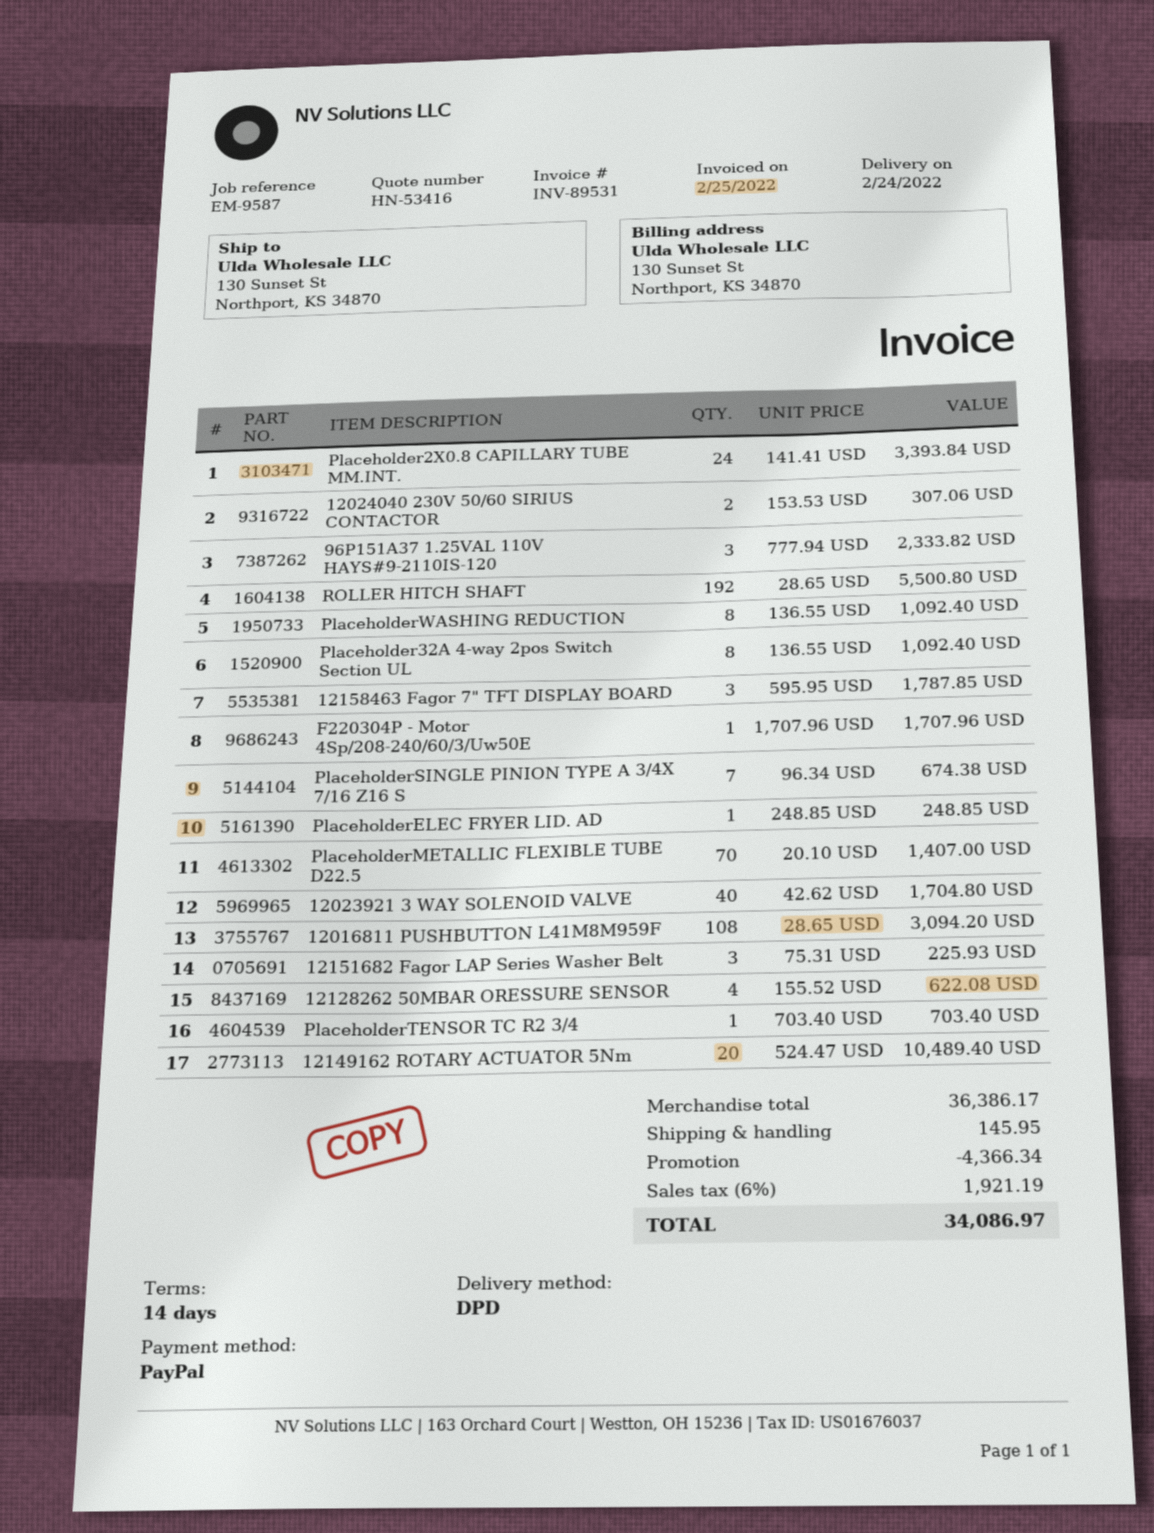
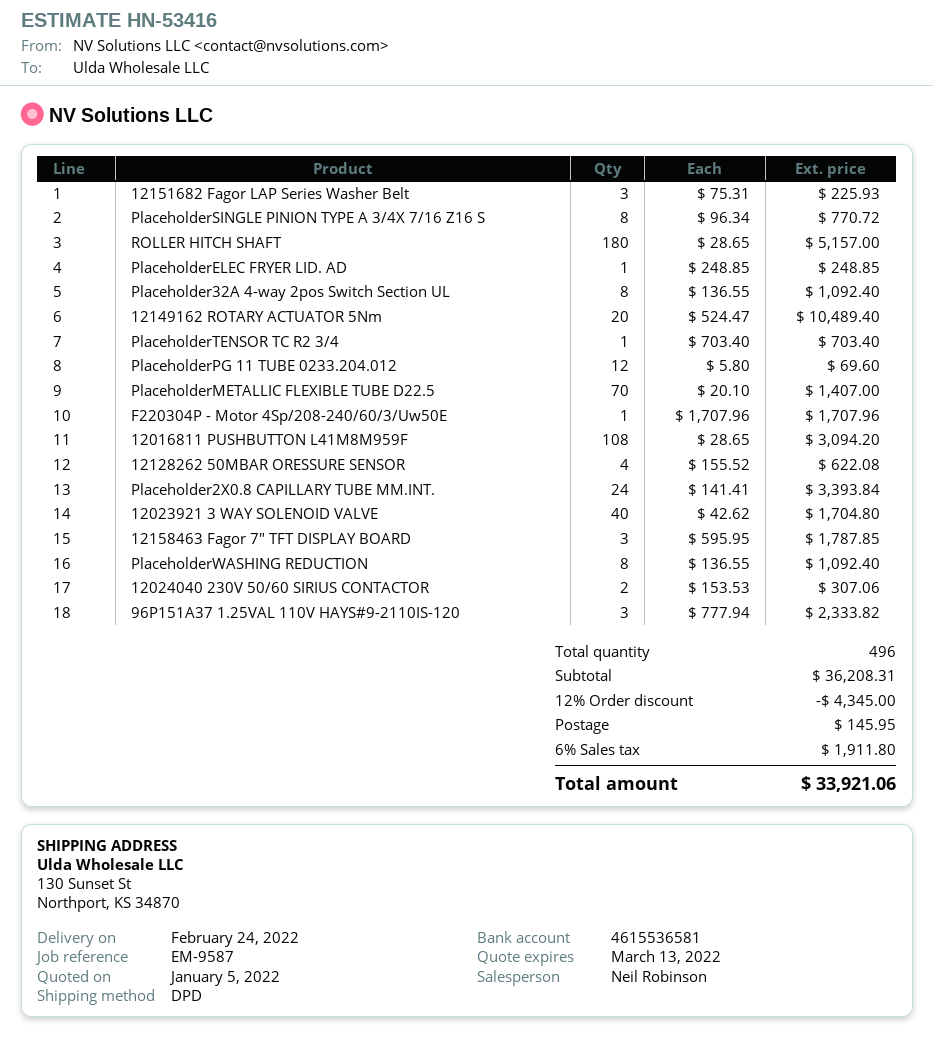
ROLLER HITCH SHAFT: 192 x 28.65 = 5500.80 -> 180 x 28.65 = 5157.00
PlaceholderSINGLE PINION TYPE A 3/4X 7/16 Z16 S: 7 x 96.34 = 674.38 -> 8 x 96.34 = 770.72
PlaceholderPG 11 TUBE 0233.204.012: none -> 12 x 5.80 = 69.60
subtotal: 36386.17 -> 36208.31
discount: 4366.34 -> 4345.00
tax: 6% = 1921.19 -> 6% = 1911.80
total: 34086.97 -> 33921.06

